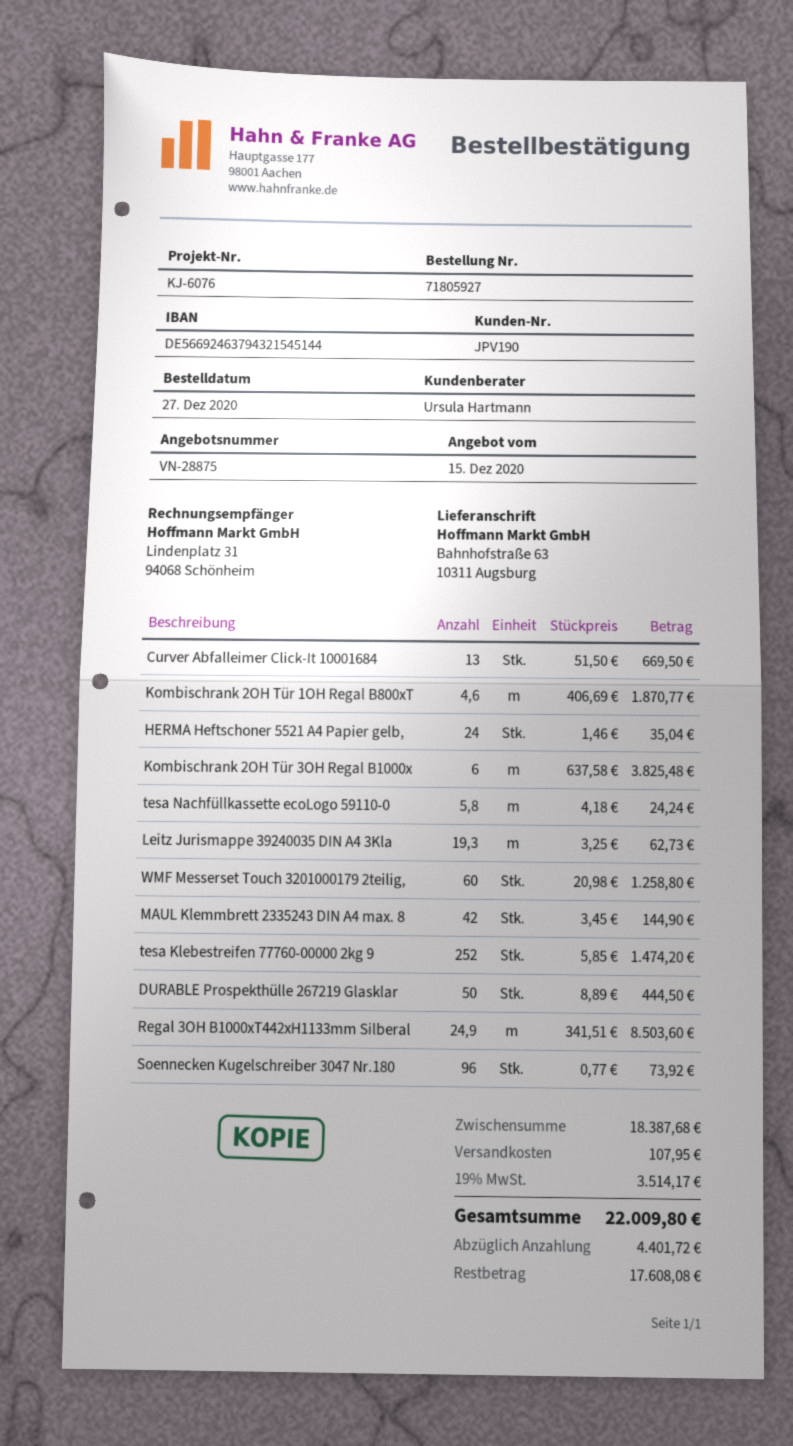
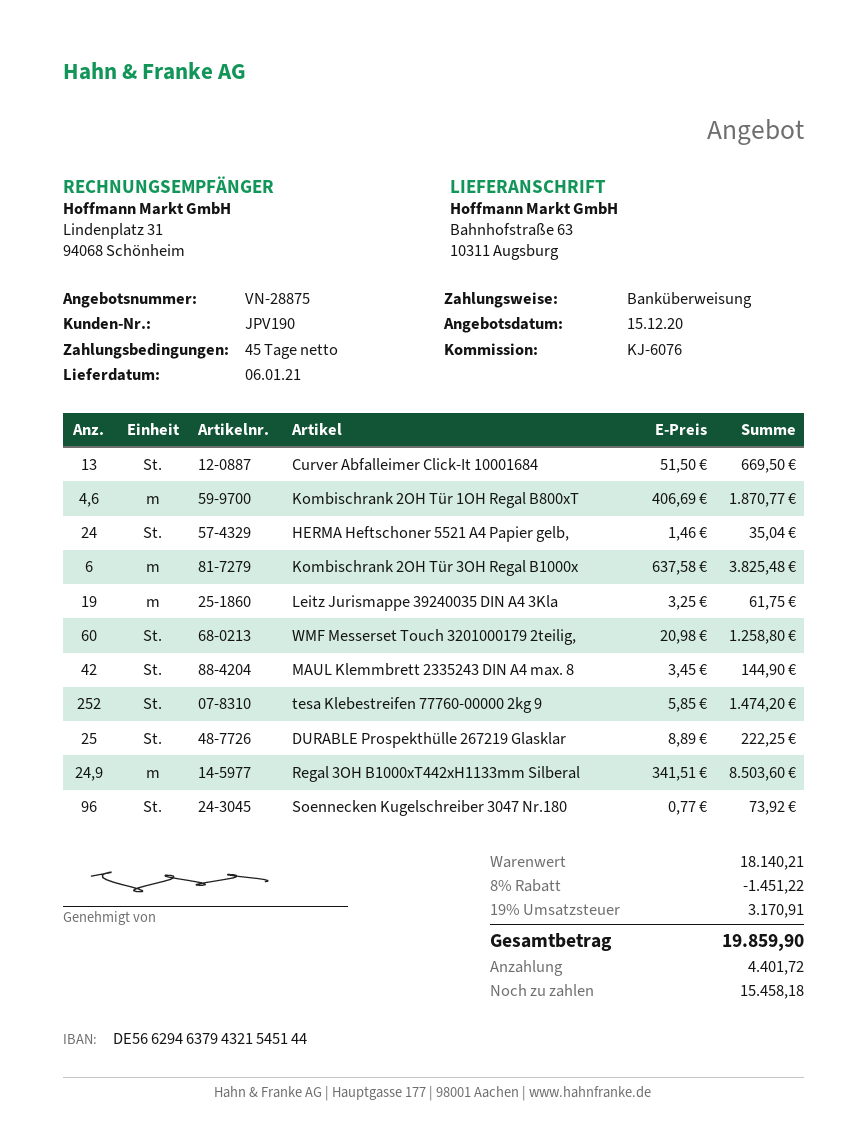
bank account: DE56692463794321545144 -> DE56629463794321545144
tesa Nachfüllkassette ecoLogo 59110-0: 5.8 x 4.18 = 24.24 -> none
Leitz Jurismappe 39240035 DIN A4 3Kla: 19.3 x 3.25 = 62.73 -> 19 x 3.25 = 61.75
DURABLE Prospekthülle 267219 Glasklar: 50 x 8.89 = 444.50 -> 25 x 8.89 = 222.25
subtotal: 18387.68 -> 18140.21
discount: none -> 8% = 1451.22
shipping: 107.95 -> none
tax: 19% = 3514.17 -> 19% = 3170.91
total: 22009.80 -> 19859.90
balance: 17608.08 -> 15458.18

